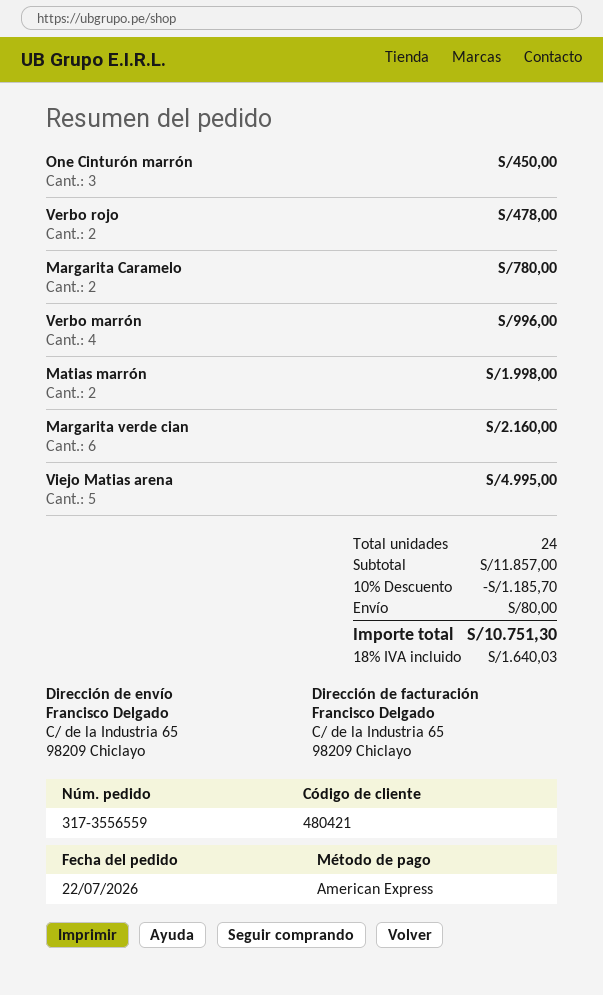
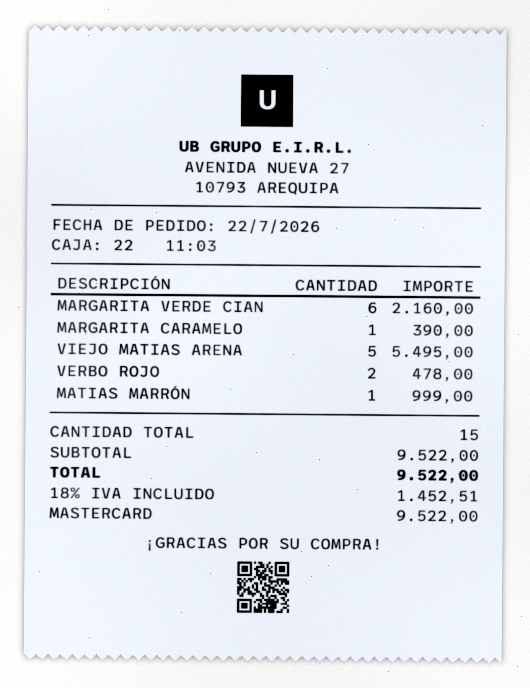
payment method: American Express -> Mastercard
One Cinturón marrón: 3 for 450.00 -> none
Margarita Caramelo: 2 for 780.00 -> 1 for 390.00
Verbo marrón: 4 for 996.00 -> none
Matias marrón: 2 for 1998.00 -> 1 for 999.00
Viejo Matias arena: 5 for 4995.00 -> 5 for 5495.00
total quantity: 24 -> 15
subtotal: 11857.00 -> 9522.00
discount: 10% = 1185.70 -> none
shipping: 80.00 -> none
tax: 18% = 1640.03 -> 18% = 1452.51
total: 10751.30 -> 9522.00

